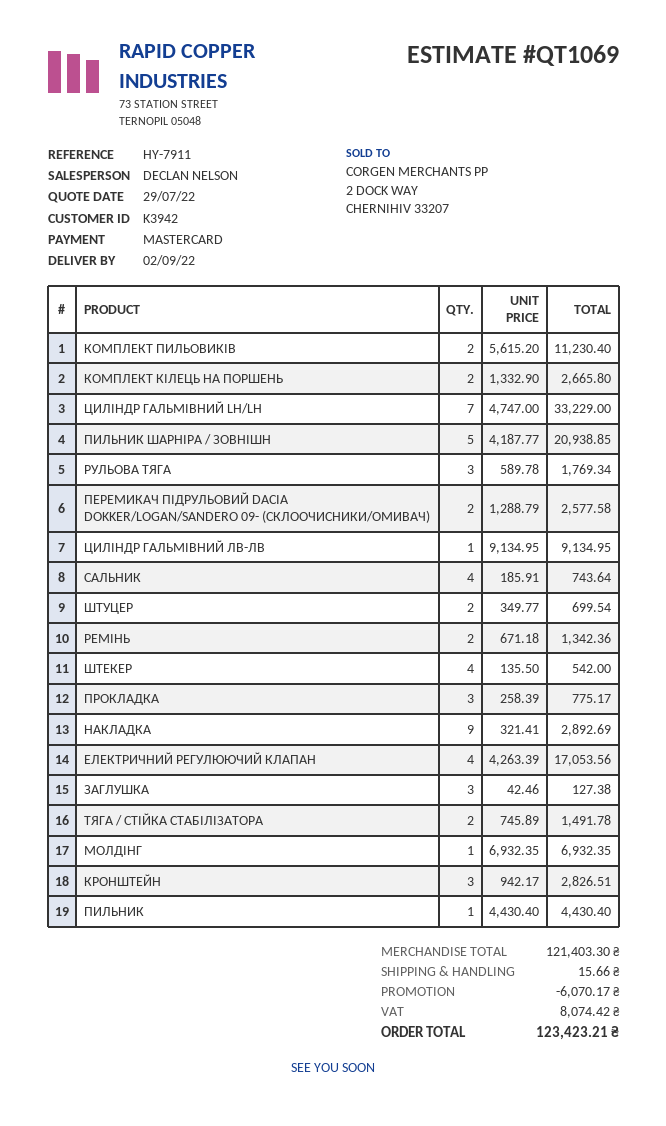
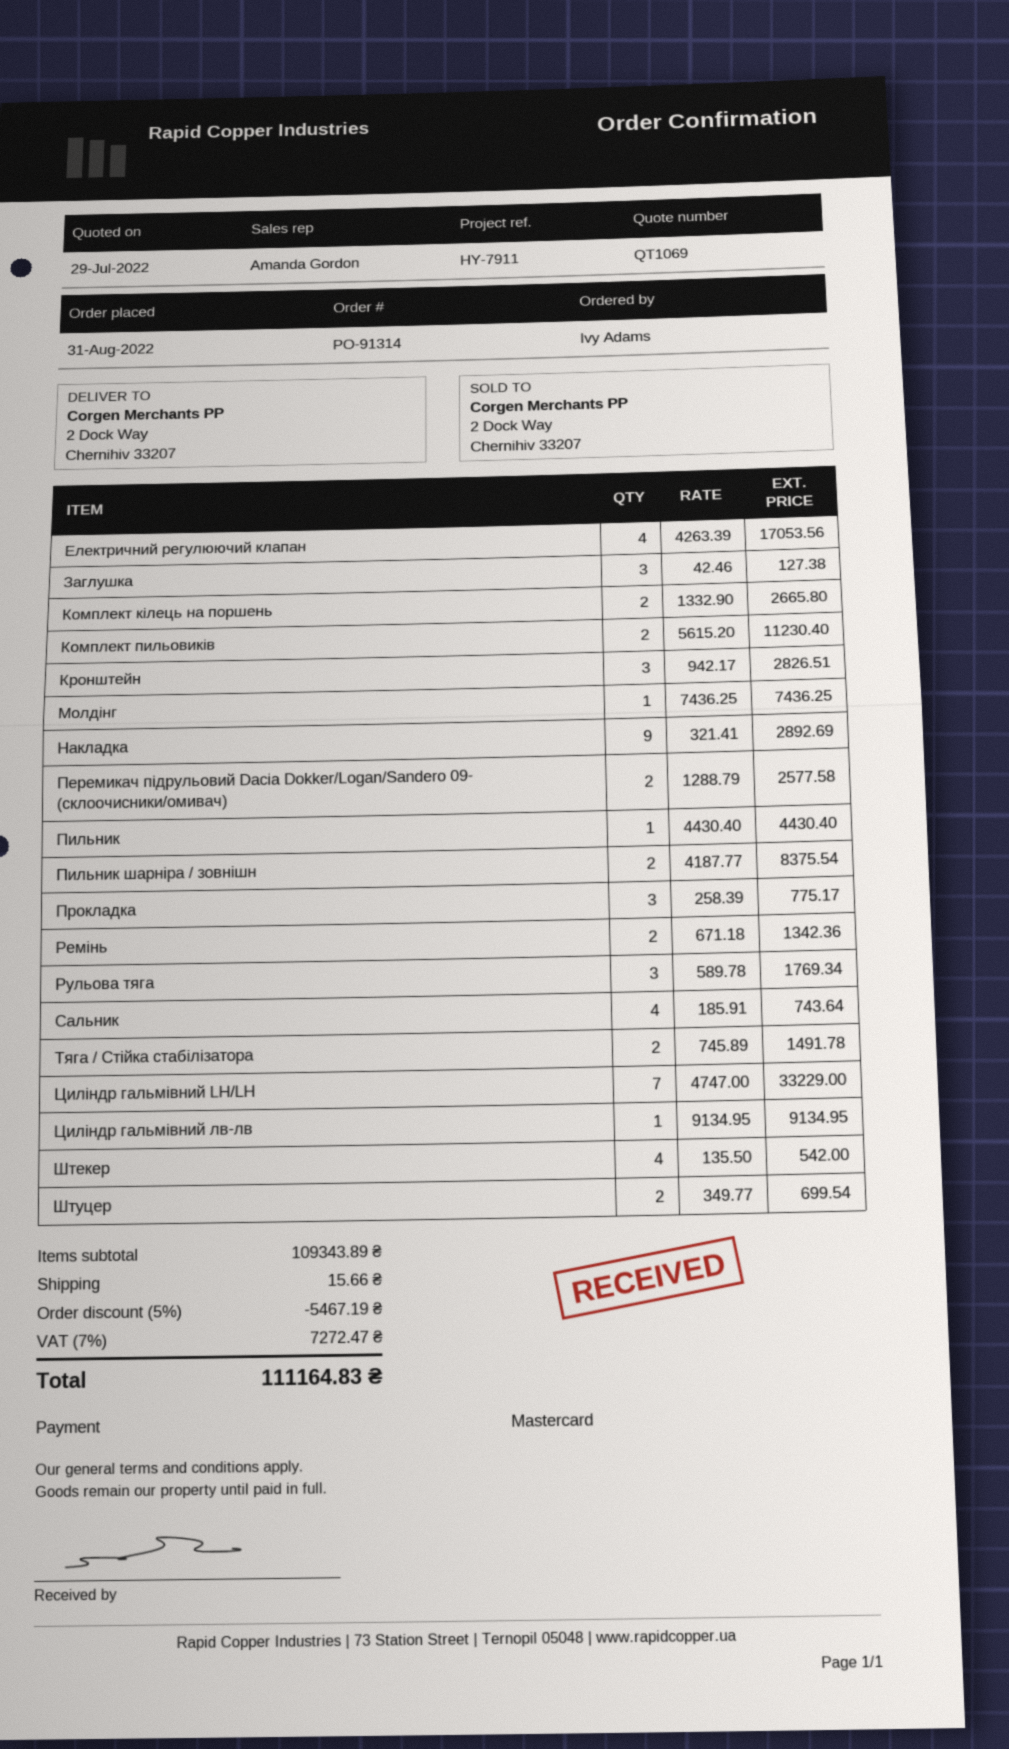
sales rep: DECLAN NELSON -> Amanda Gordon
ПИЛЬНИК ШАРНІРА / ЗОВНІШН: 5 x 4187.77 = 20938.85 -> 2 x 4187.77 = 8375.54
МОЛДІНГ: 1 x 6932.35 = 6932.35 -> 1 x 7436.25 = 7436.25
subtotal: 121403.30 -> 109343.89
discount: 6070.17 -> 5467.19
tax: 8074.42 -> 7272.47
total: 123423.21 -> 111164.83

